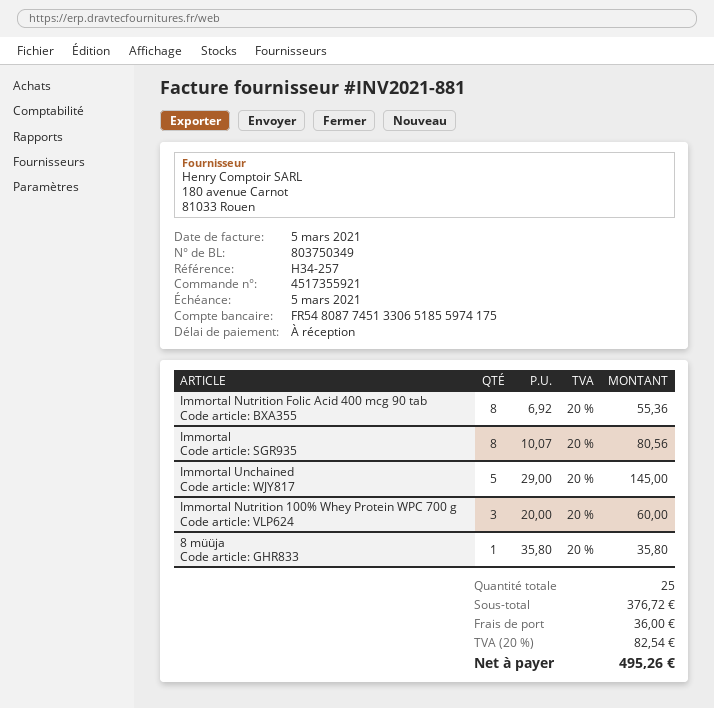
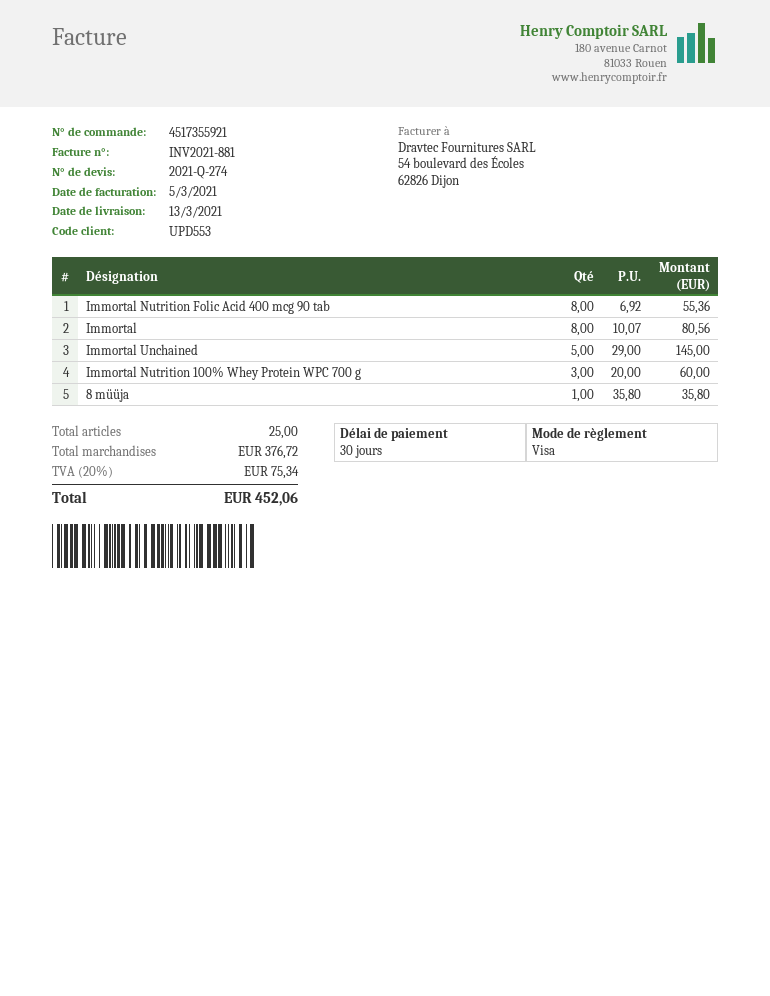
payment terms: on receipt -> 30 days
shipping: 36.00 -> none
tax: 20% = 82.54 -> 20% = 75.34
total: 495.26 -> 452.06

